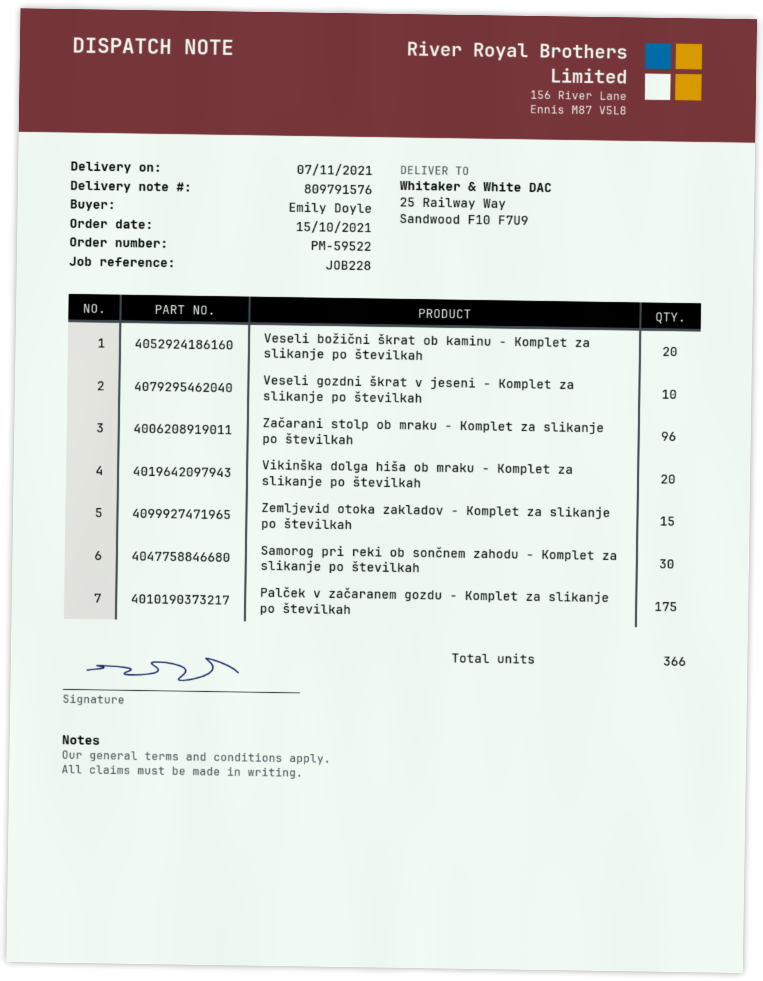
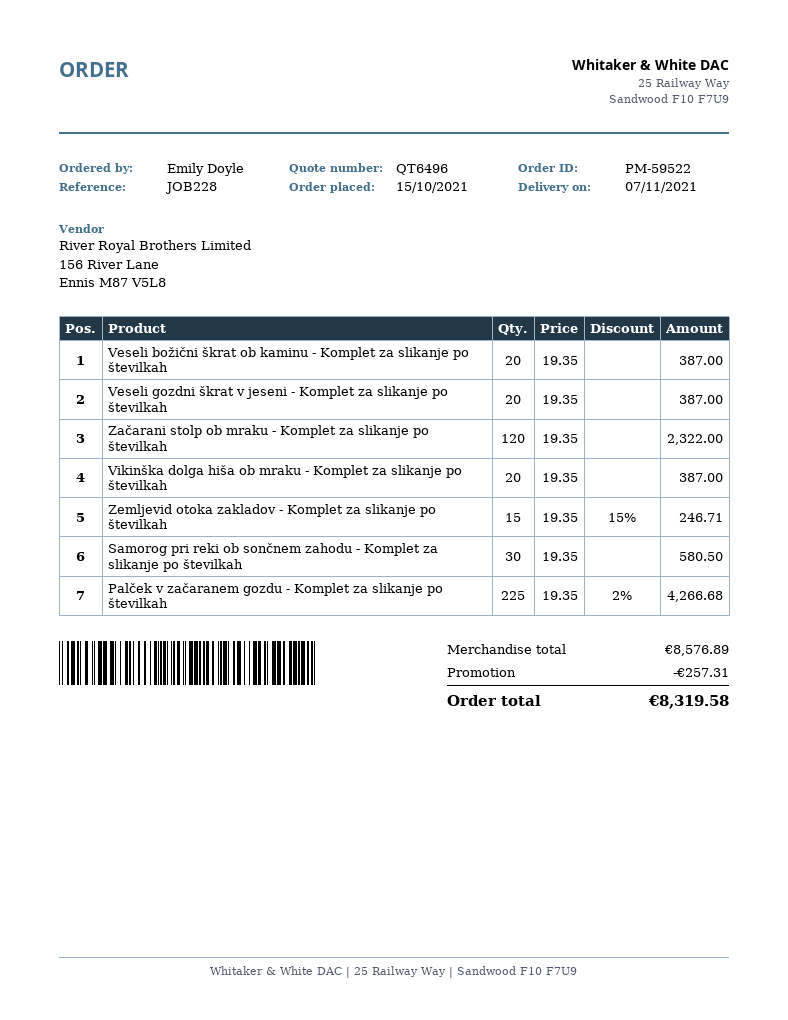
Veseli gozdni škrat v jeseni - Komplet za slikanje po številkah: 10 -> 20
Začarani stolp ob mraku - Komplet za slikanje po številkah: 96 -> 120
Palček v začaranem gozdu - Komplet za slikanje po številkah: 175 -> 225

